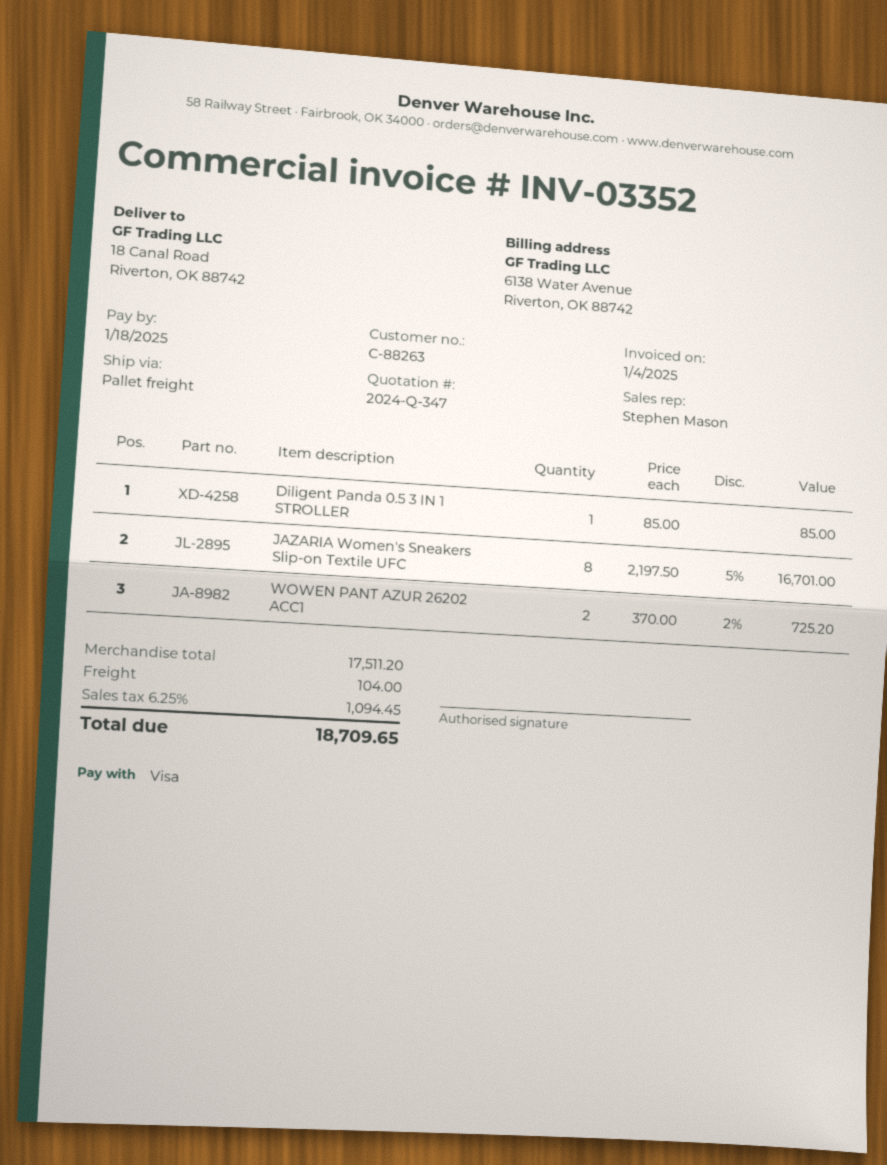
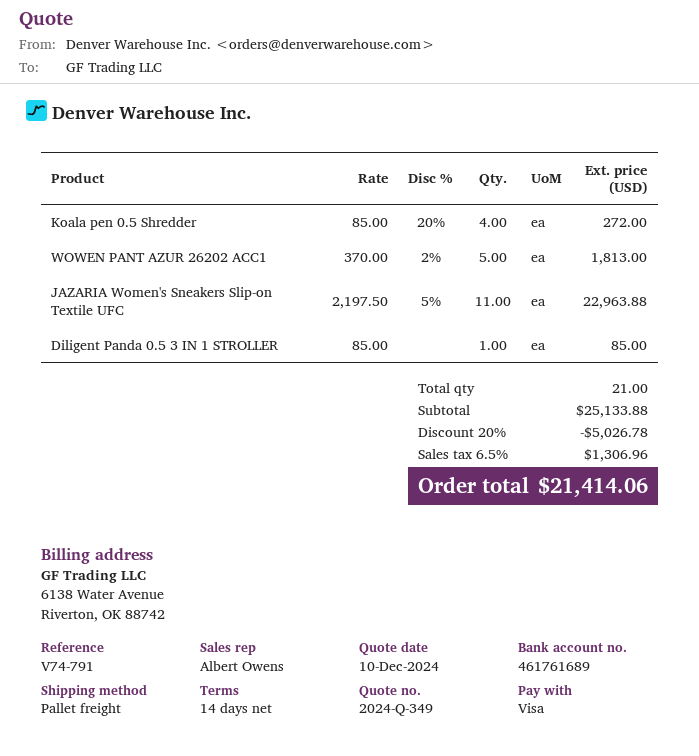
quote number: 2024-Q-347 -> 2024-Q-349
sales rep: Stephen Mason -> Albert Owens
JAZARIA Women's Sneakers Slip-on Textile UFC: 8 x 2197.50 - 5% = 16701.00 -> 11 x 2197.50 - 5% = 22963.88
WOWEN PANT AZUR 26202 ACC1: 2 x 370.00 - 2% = 725.20 -> 5 x 370.00 - 2% = 1813.00
Koala pen 0.5 Shredder: none -> 4 x 85.00 - 20% = 272.00
subtotal: 17511.20 -> 25133.88
discount: none -> 20% = 5026.78
shipping: 104.00 -> none
tax: 6.25% = 1094.45 -> 6.5% = 1306.96
total: 18709.65 -> 21414.06

